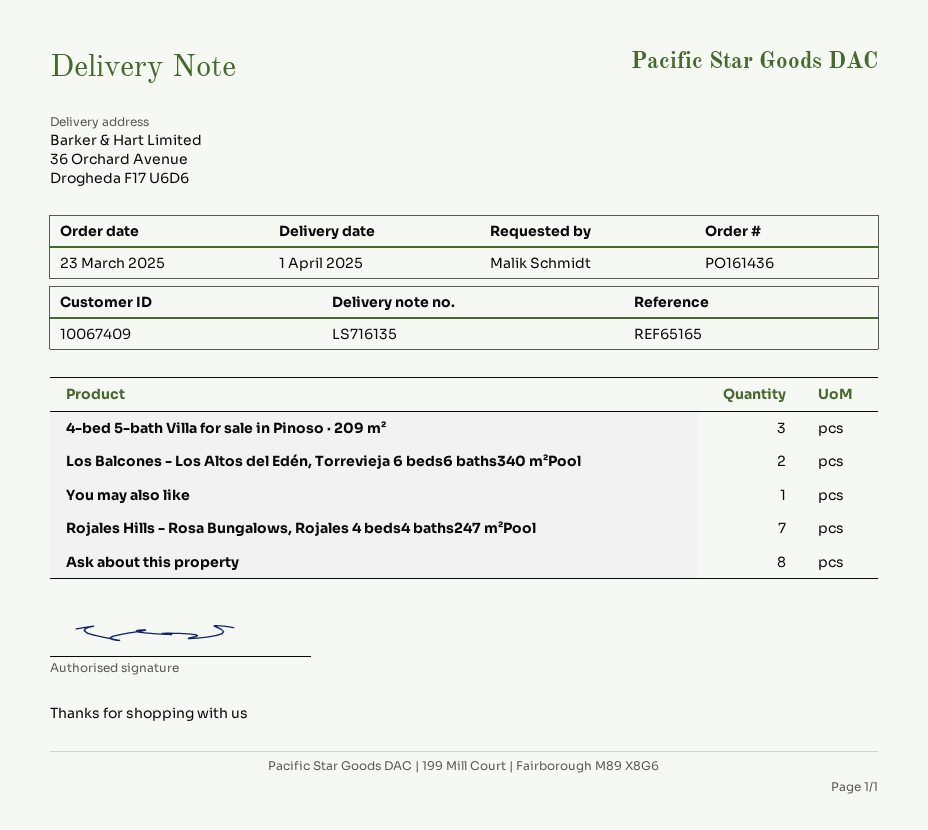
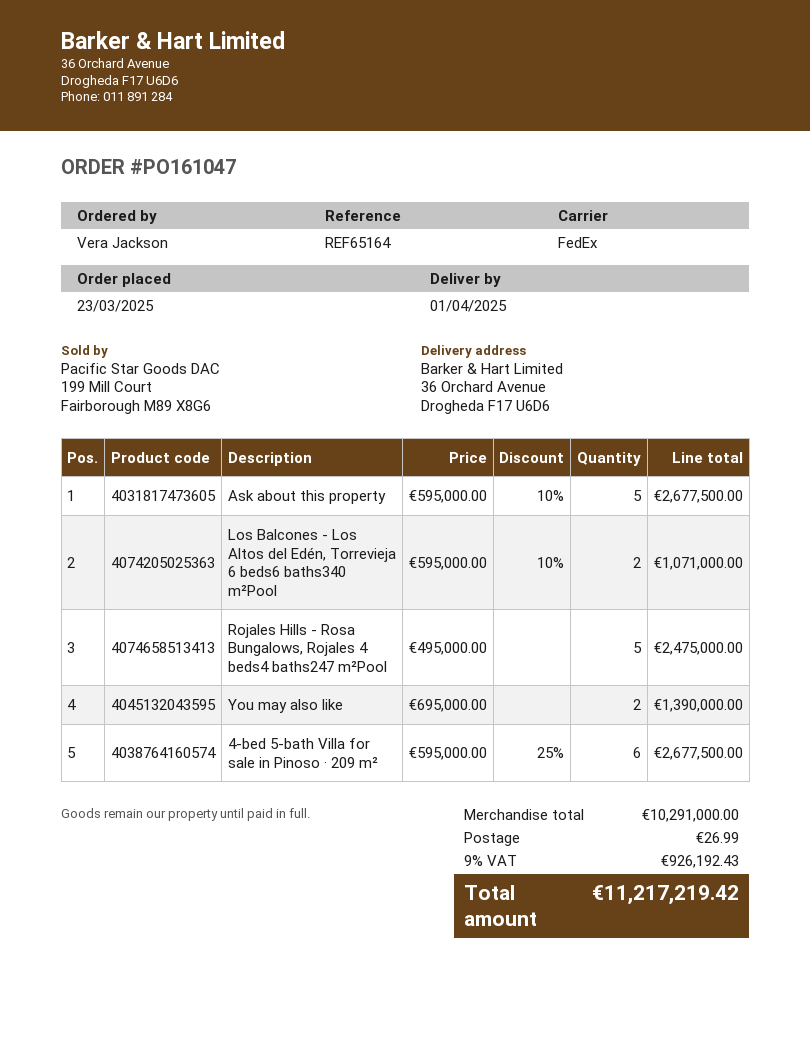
order number: PO161436 -> PO161047
reference: REF65165 -> REF65164
ordered by: Malik Schmidt -> Vera Jackson
4-bed 5-bath Villa for sale in Pinoso · 209 m²: 3 -> 6
You may also like: 1 -> 2
Rojales Hills - Rosa Bungalows, Rojales 4 beds4 baths247 m²Pool: 7 -> 5
Ask about this property: 8 -> 5

